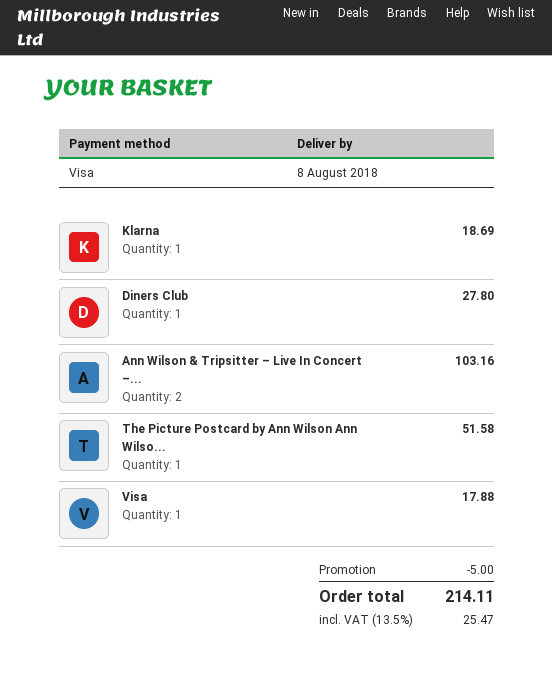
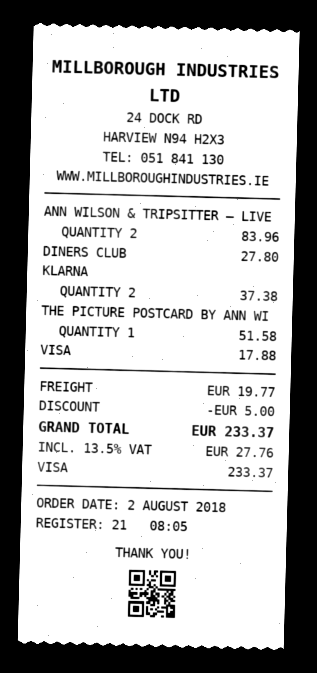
Klarna: 1 for 18.69 -> 2 for 37.38
Ann Wilson & Tripsitter – Live In Concert –...: 2 for 103.16 -> 2 for 83.96
shipping: none -> 19.77
tax: 13.5% = 25.47 -> 13.5% = 27.76
total: 214.11 -> 233.37

